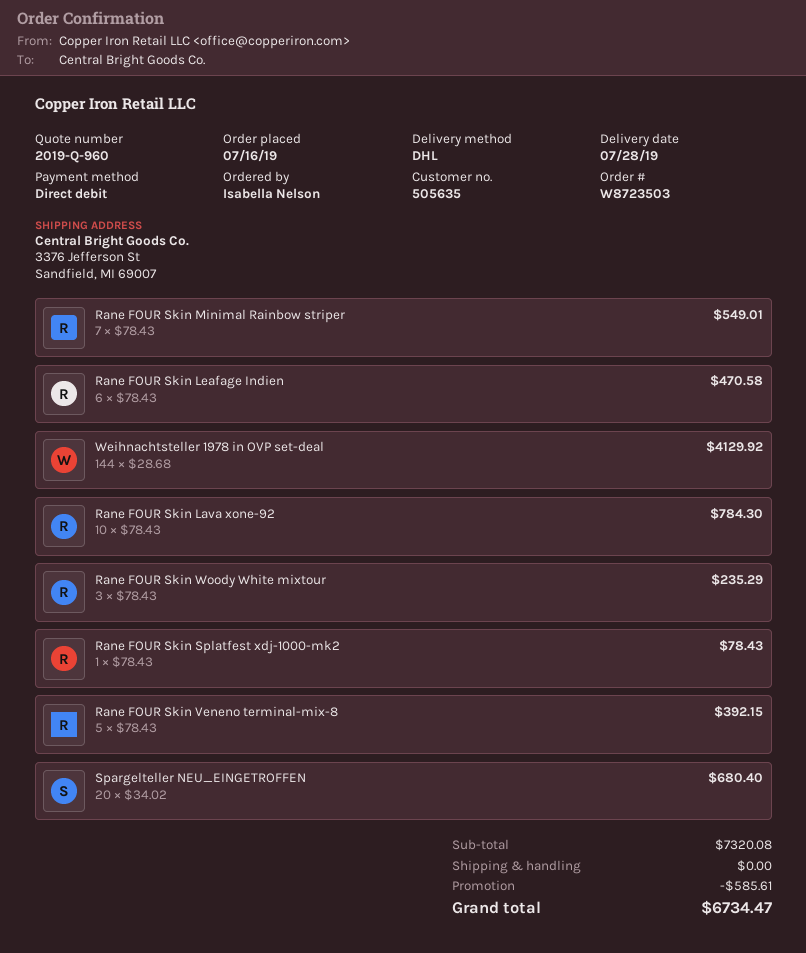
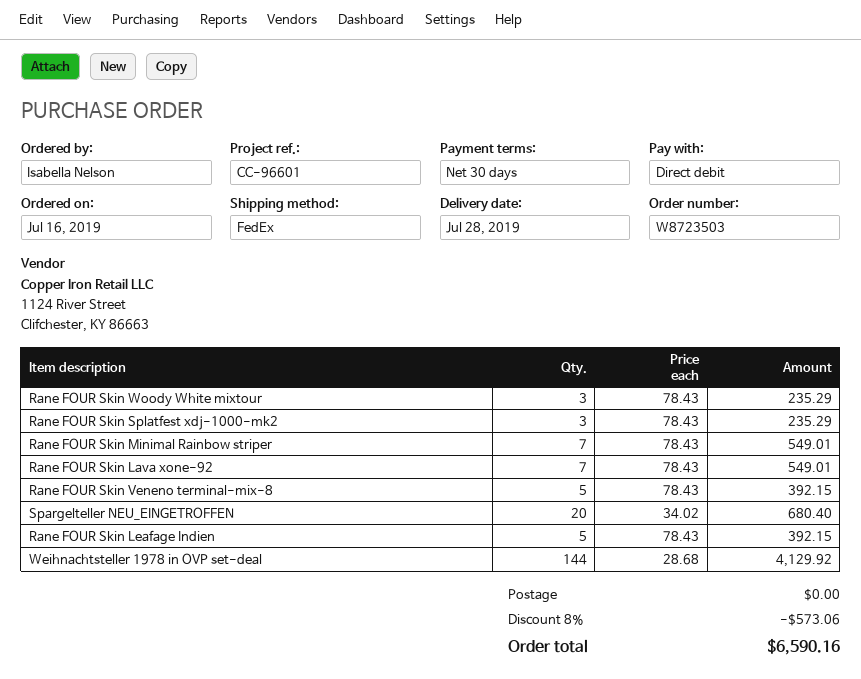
shipping method: DHL -> FedEx
Rane FOUR Skin Leafage Indien: 6 x 78.43 = 470.58 -> 5 x 78.43 = 392.15
Rane FOUR Skin Lava xone-92: 10 x 78.43 = 784.30 -> 7 x 78.43 = 549.01
Rane FOUR Skin Splatfest xdj-1000-mk2: 1 x 78.43 = 78.43 -> 3 x 78.43 = 235.29
discount: 585.61 -> 573.06
total: 6734.47 -> 6590.16

